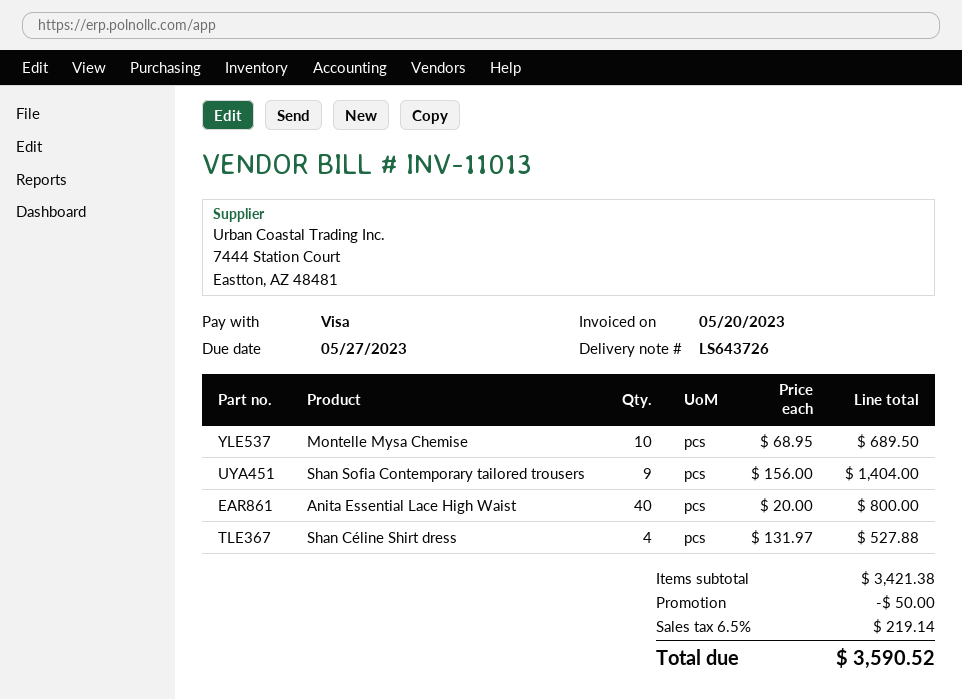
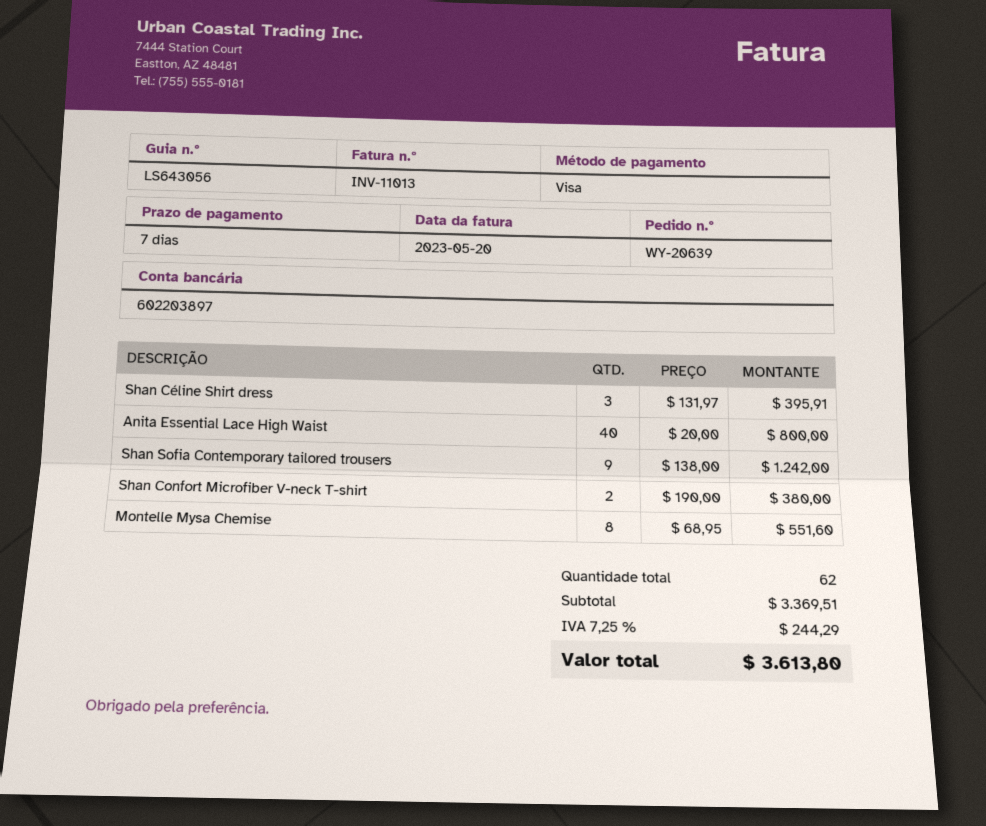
delivery note number: LS643726 -> LS643056
Montelle Mysa Chemise: 10 x 68.95 = 689.50 -> 8 x 68.95 = 551.60
Shan Sofia Contemporary tailored trousers: 9 x 156.00 = 1404.00 -> 9 x 138.00 = 1242.00
Shan Céline Shirt dress: 4 x 131.97 = 527.88 -> 3 x 131.97 = 395.91
Shan Confort Microfiber V-neck T-shirt: none -> 2 x 190.00 = 380.00
subtotal: 3421.38 -> 3369.51
discount: 50.00 -> none
tax: 6.5% = 219.14 -> 7.25% = 244.29
total: 3590.52 -> 3613.80

